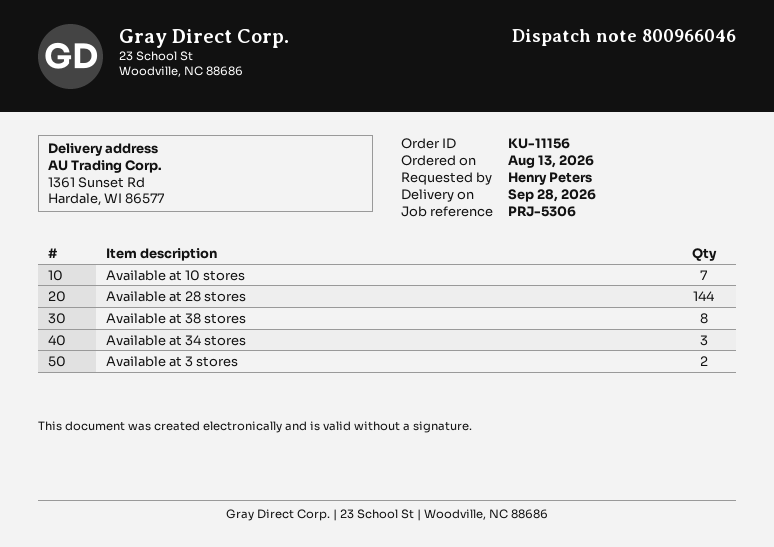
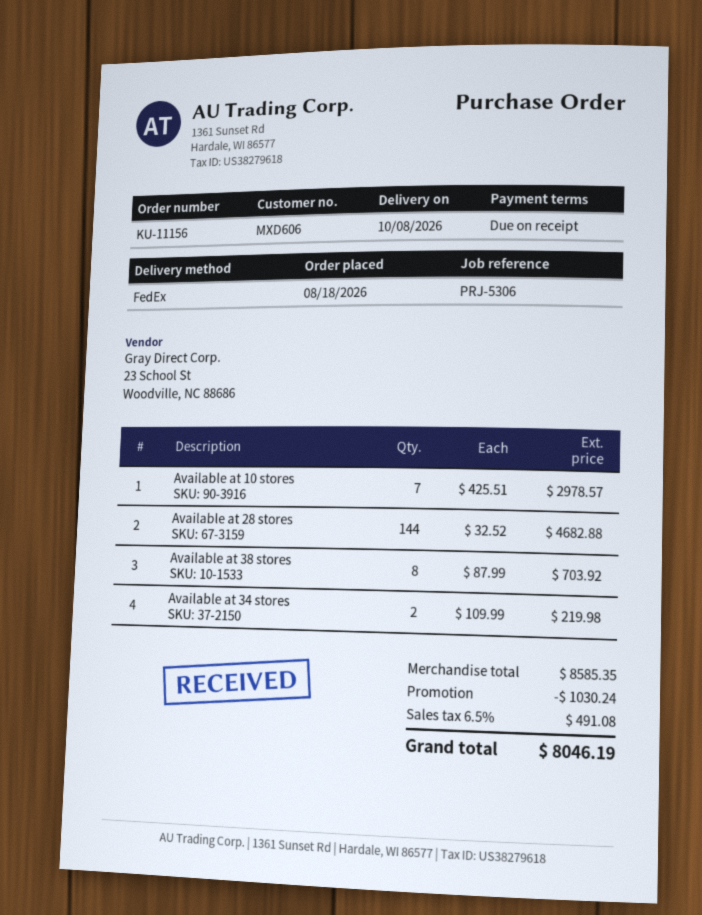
order date: 2026-08-13 -> 2026-08-18
delivery date: 2026-09-28 -> 2026-10-08
Available at 34 stores: 3 -> 2
Available at 3 stores: 2 -> none

